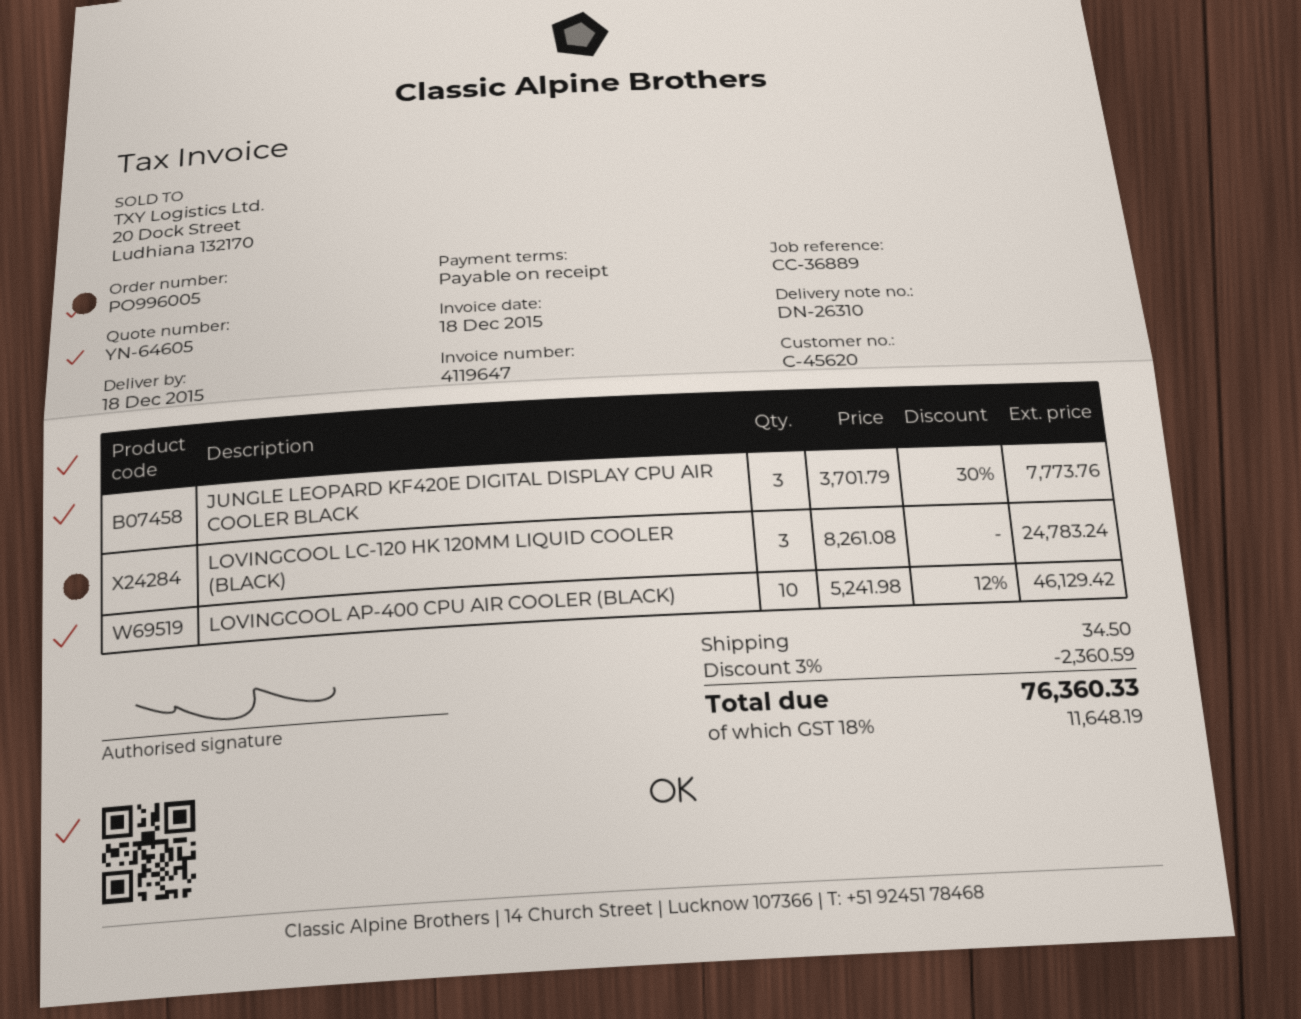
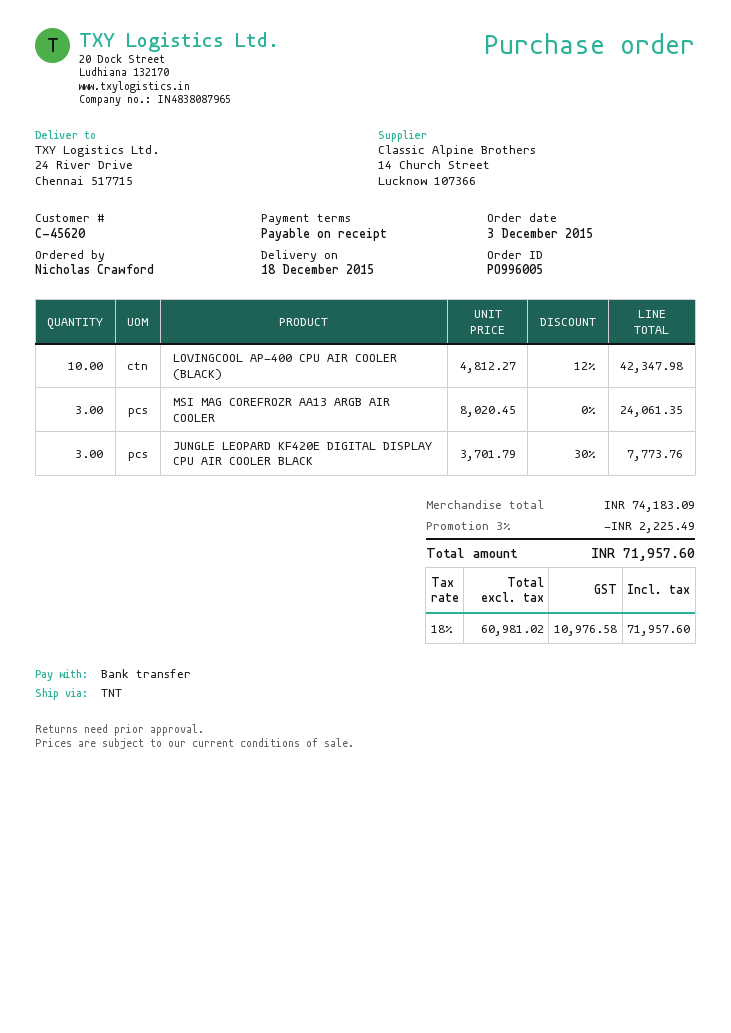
LOVINGCOOL LC-120 HK 120MM LIQUID COOLER (BLACK): 3 x 8261.08 = 24783.24 -> none
LOVINGCOOL AP-400 CPU AIR COOLER (BLACK): 10 x 5241.98 - 12% = 46129.42 -> 10 x 4812.27 - 12% = 42347.98
MSI MAG COREFROZR AA13 ARGB AIR COOLER: none -> 3 x 8020.45 = 24061.35
discount: 3% = 2360.59 -> 3% = 2225.49
shipping: 34.50 -> none
tax: 18% = 11648.19 -> 18% = 10976.58
total: 76360.33 -> 71957.60

